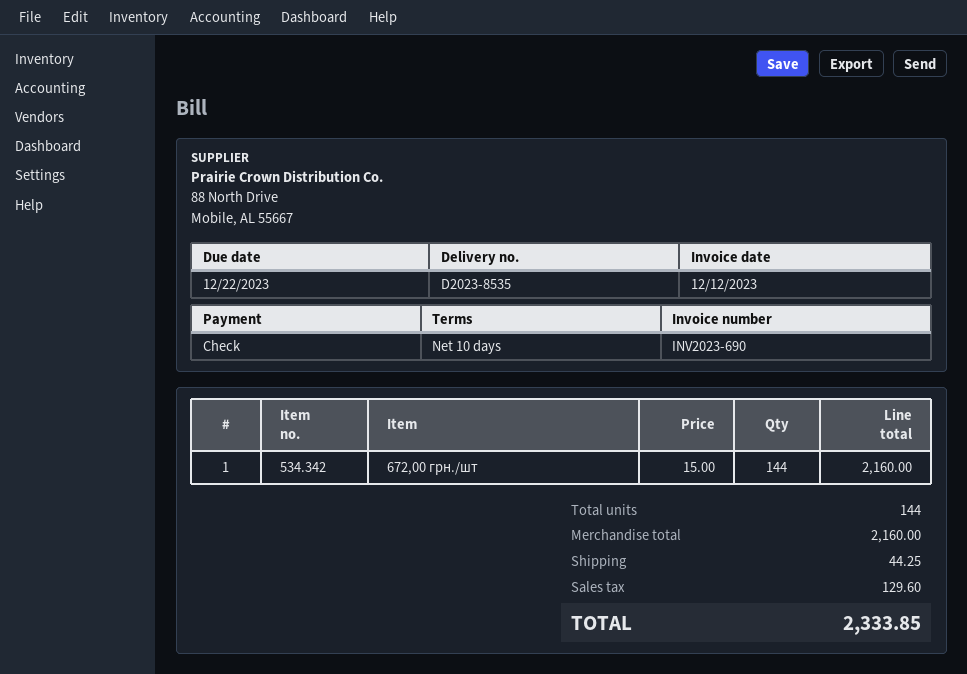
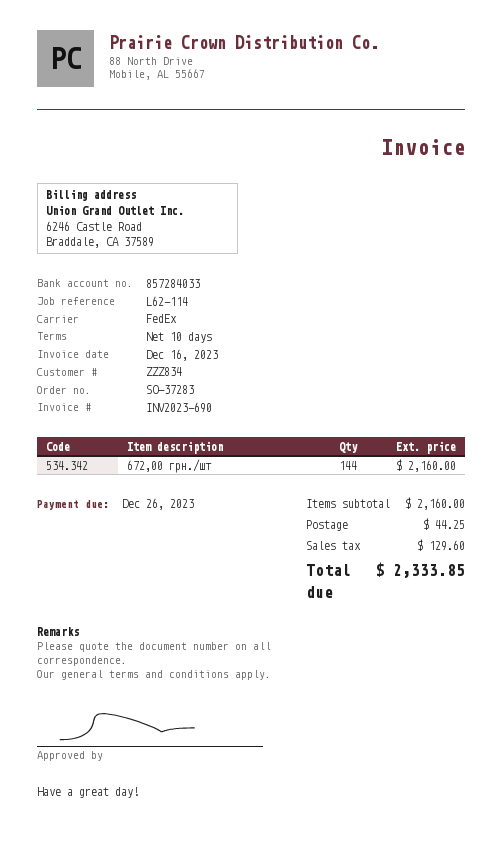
invoice date: 2023-12-12 -> 2023-12-16
due date: 2023-12-22 -> 2023-12-26

